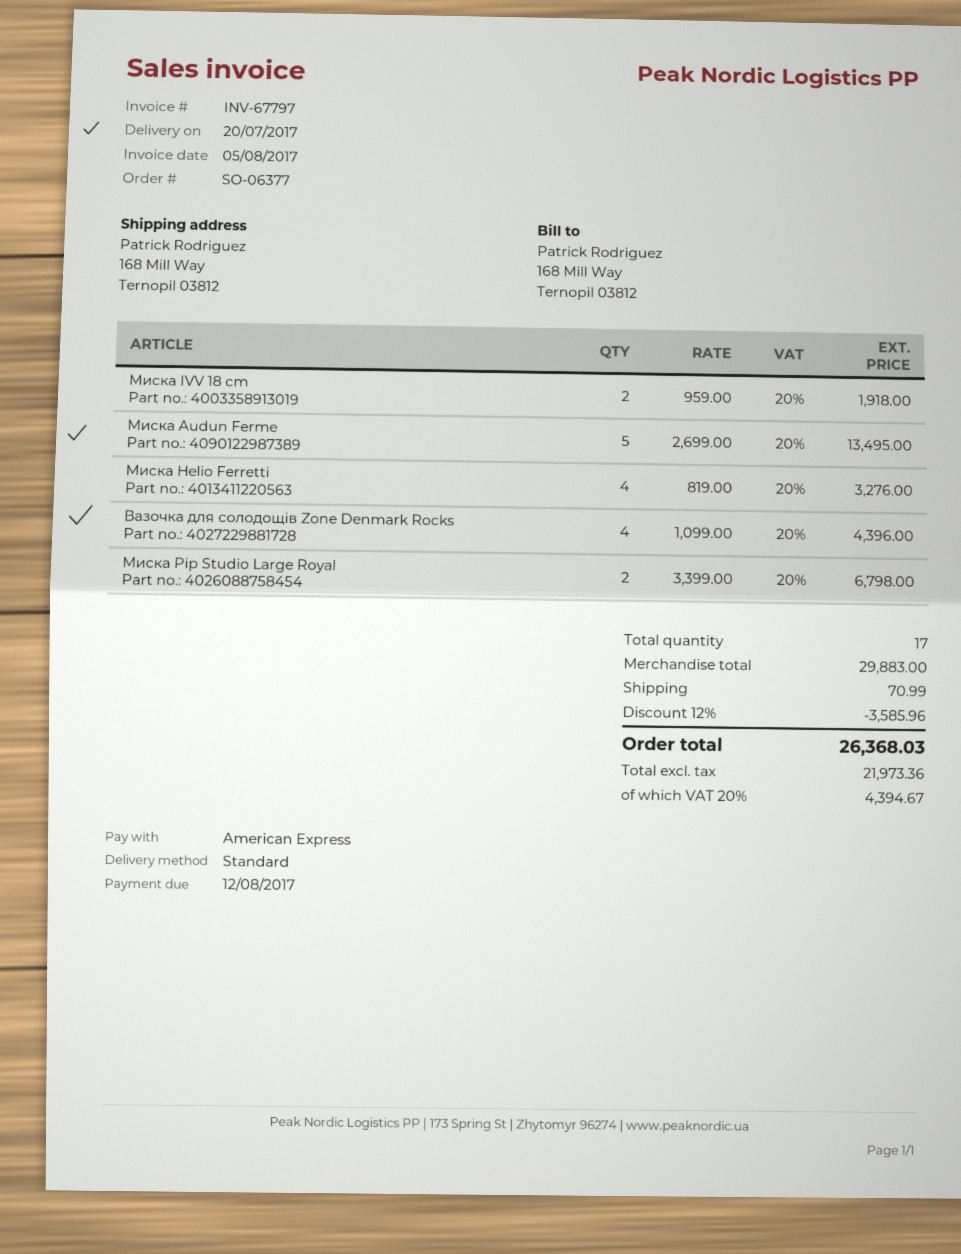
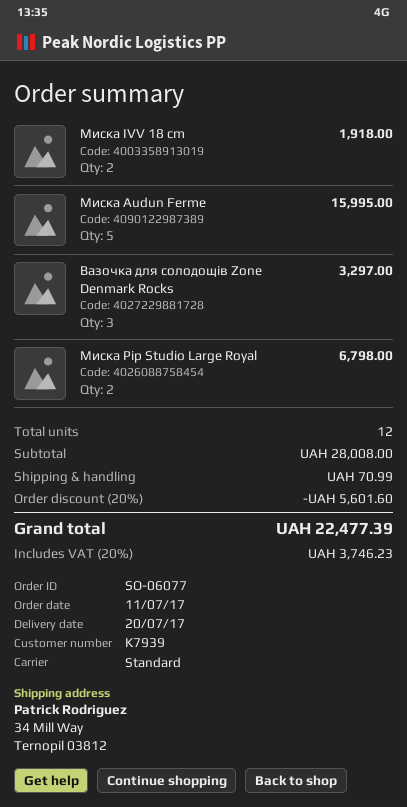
order number: SO-06377 -> SO-06077
ship to: 168 Mill Way, Ternopil 03812 -> 34 Mill Way, Ternopil 03812
Миска Audun Ferme: 5 for 13495.00 -> 5 for 15995.00
Миска Helio Ferretti: 4 for 3276.00 -> none
Вазочка для солодощів Zone Denmark Rocks: 4 for 4396.00 -> 3 for 3297.00
total quantity: 17 -> 12
subtotal: 29883.00 -> 28008.00
discount: 12% = 3585.96 -> 20% = 5601.60
tax: 20% = 4394.67 -> 20% = 3746.23
total: 26368.03 -> 22477.39

